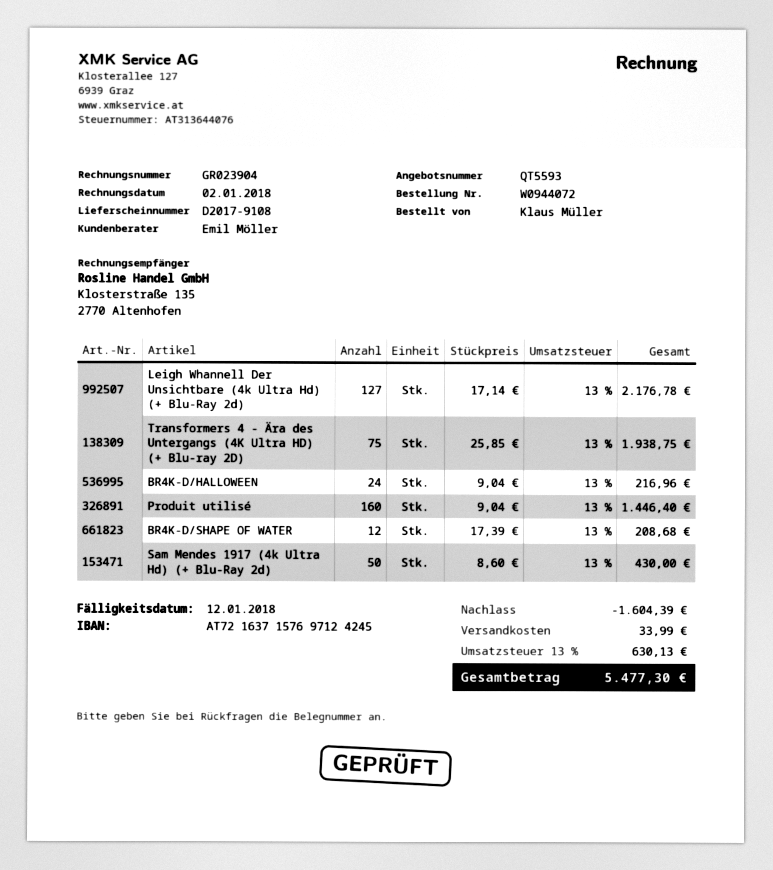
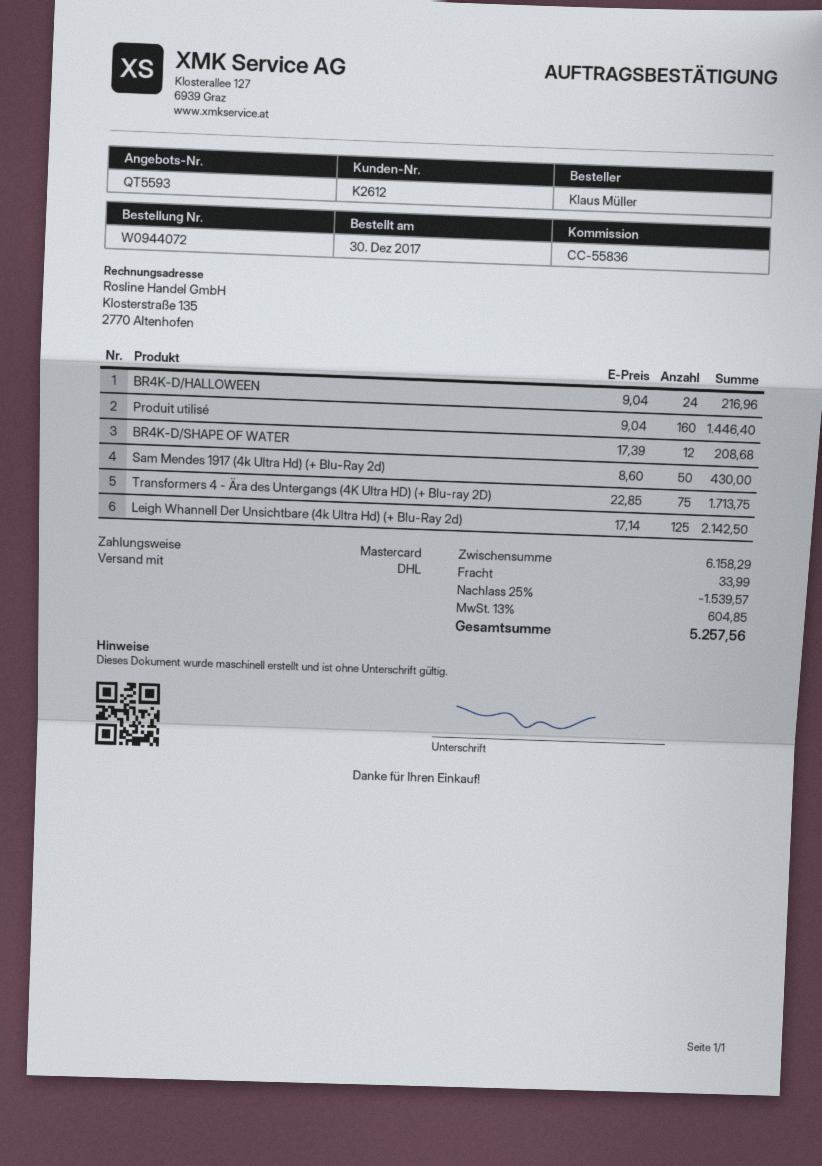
Leigh Whannell Der Unsichtbare (4k Ultra Hd) (+ Blu-Ray 2d): 127 x 17.14 = 2176.78 -> 125 x 17.14 = 2142.50
Transformers 4 - Ära des Untergangs (4K Ultra HD) (+ Blu-ray 2D): 75 x 25.85 = 1938.75 -> 75 x 22.85 = 1713.75
discount: 1604.39 -> 1539.57
tax: 13% = 630.13 -> 13% = 604.85
total: 5477.30 -> 5257.56

